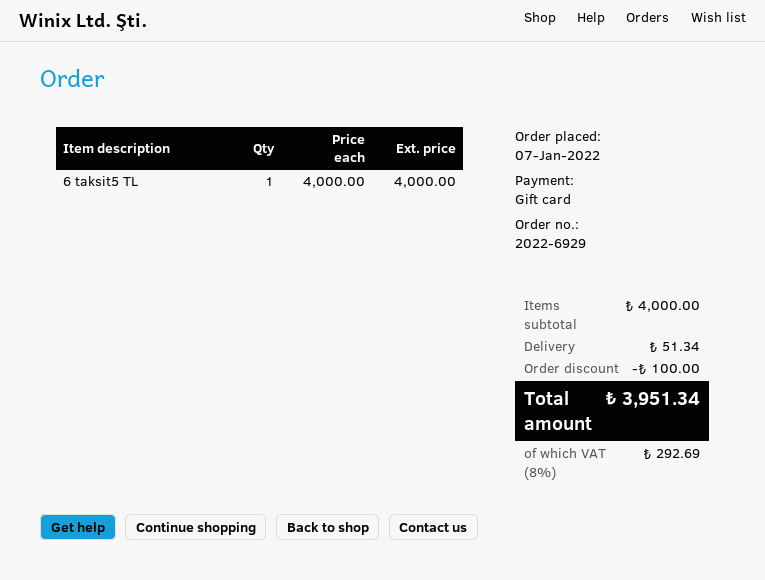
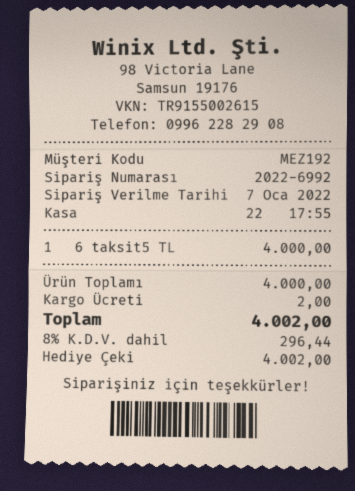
order number: 2022-6929 -> 2022-6992
discount: 100.00 -> none
shipping: 51.34 -> 2.00
tax: 8% = 292.69 -> 8% = 296.44
total: 3951.34 -> 4002.00

